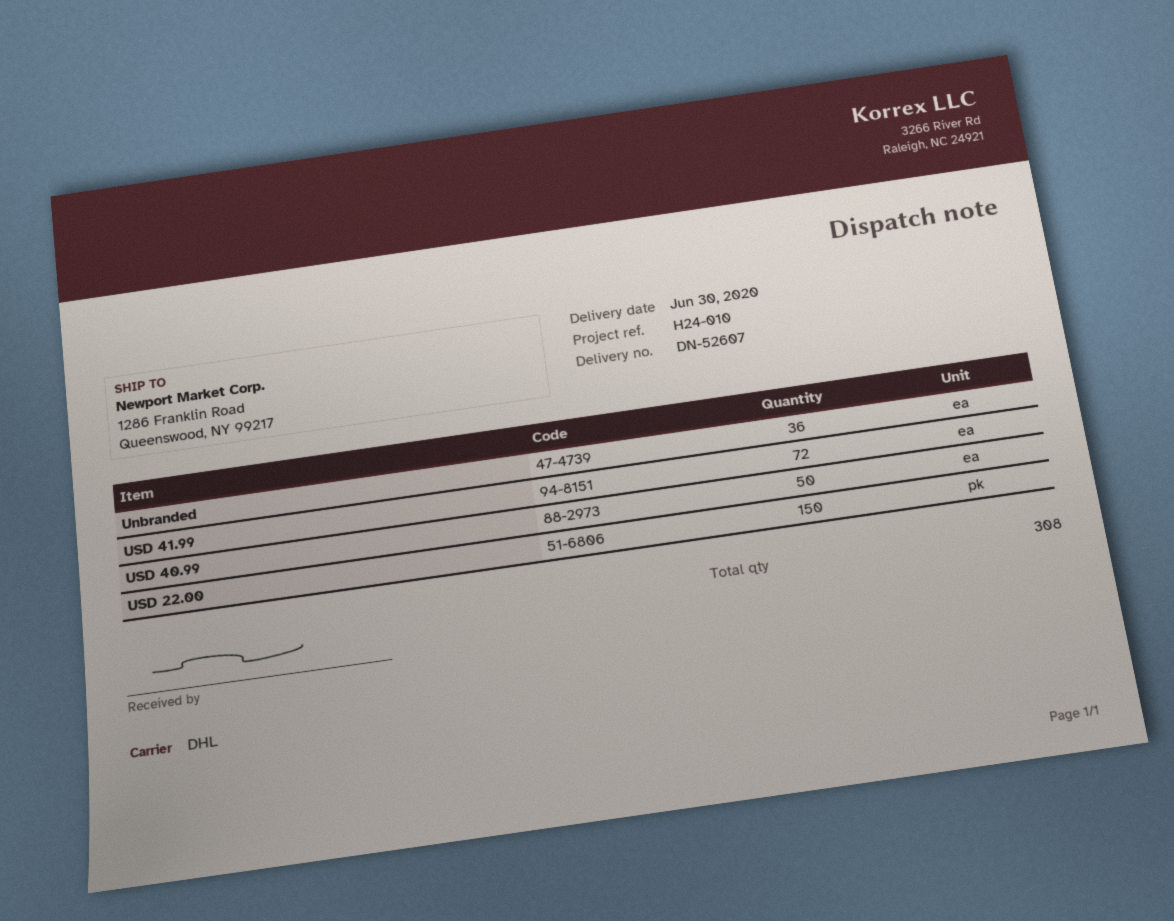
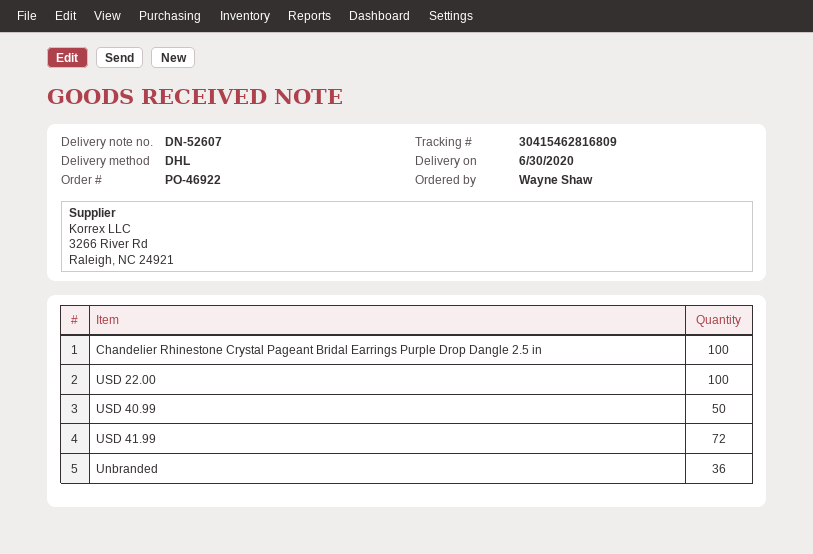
USD 22.00: 150 -> 100
Chandelier Rhinestone Crystal Pageant Bridal Earrings Purple Drop Dangle 2.5 in: none -> 100

